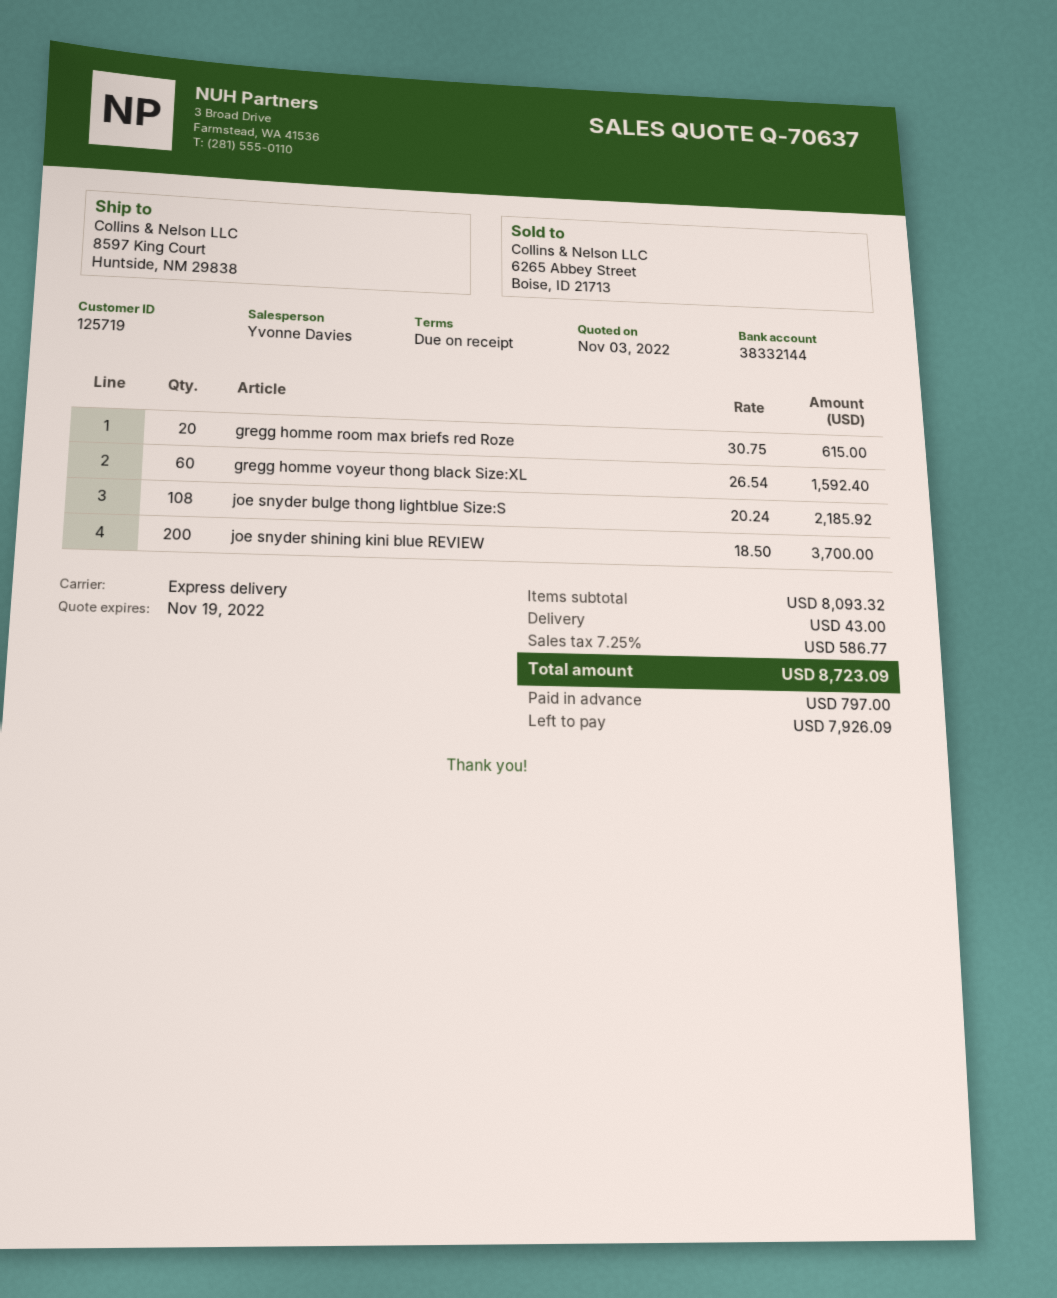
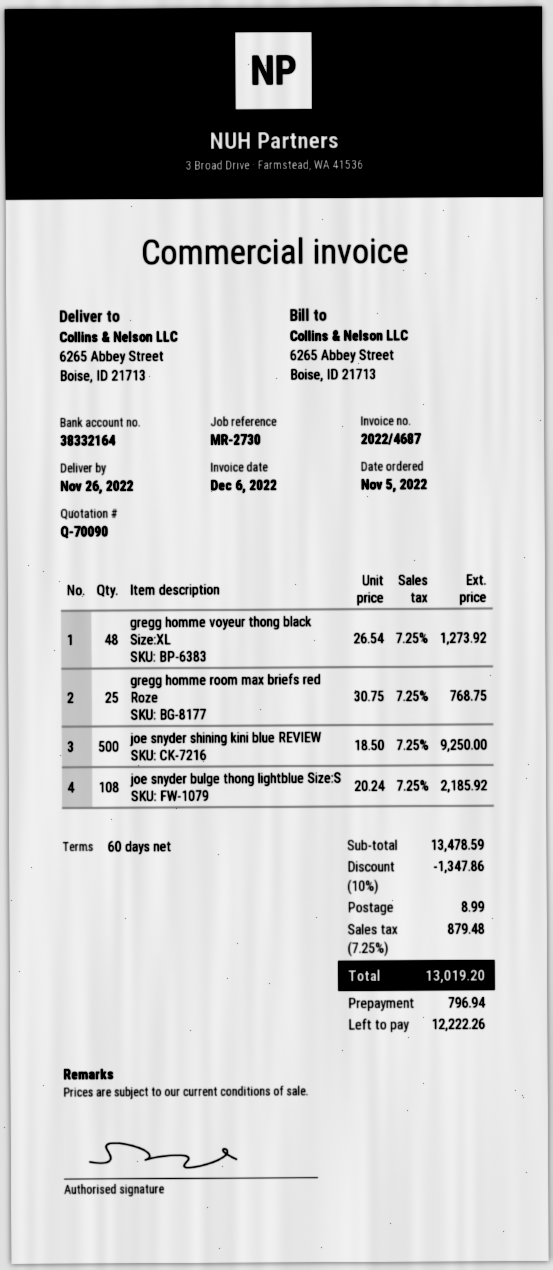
quote number: Q-70637 -> Q-70090
payment terms: on receipt -> 60 days
bank account: 38332144 -> 38332164
ship to: 8597 King Court, Huntside, NM 29838 -> 6265 Abbey Street, Boise, ID 21713
gregg homme room max briefs red Roze: 20 x 30.75 = 615.00 -> 25 x 30.75 = 768.75
gregg homme voyeur thong black Size:XL: 60 x 26.54 = 1592.40 -> 48 x 26.54 = 1273.92
joe snyder shining kini blue REVIEW: 200 x 18.50 = 3700.00 -> 500 x 18.50 = 9250.00
subtotal: 8093.32 -> 13478.59
discount: none -> 10% = 1347.86
shipping: 43.00 -> 8.99
tax: 7.25% = 586.77 -> 7.25% = 879.48
total: 8723.09 -> 13019.20
deposit: 797.00 -> 796.94
balance: 7926.09 -> 12222.26

